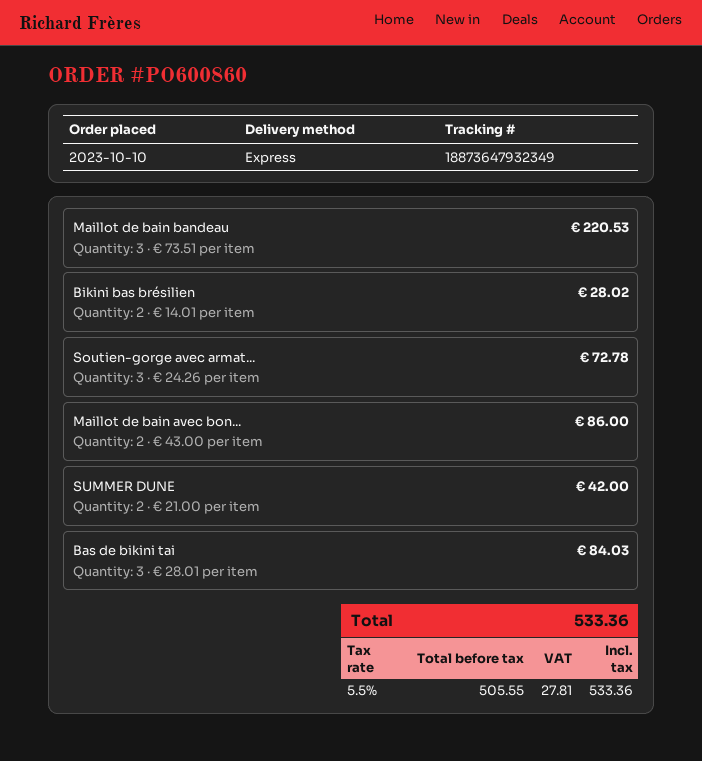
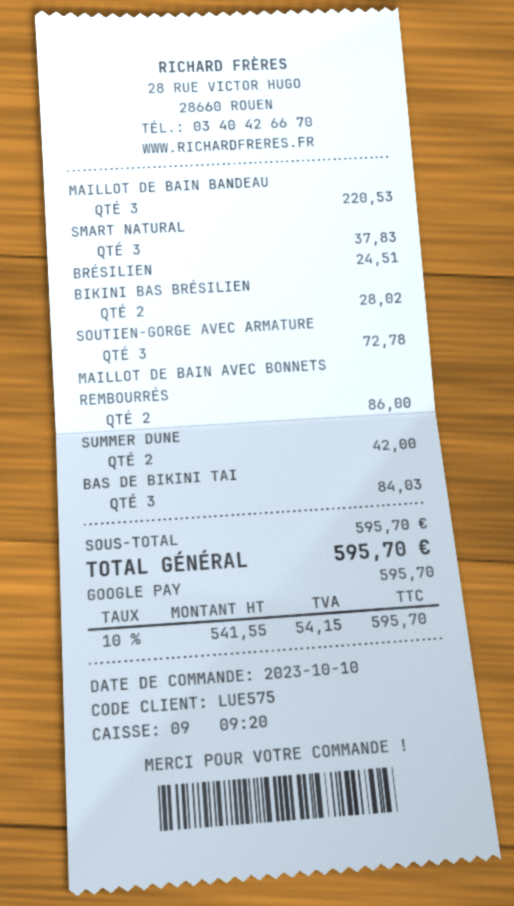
SMART NATURAL: none -> 3 for 37.83
BRÉSILIEN: none -> 1 for 24.51
net: 505.55 -> 541.55
tax: 5.5% = 27.81 -> 10% = 54.15
total: 533.36 -> 595.70

